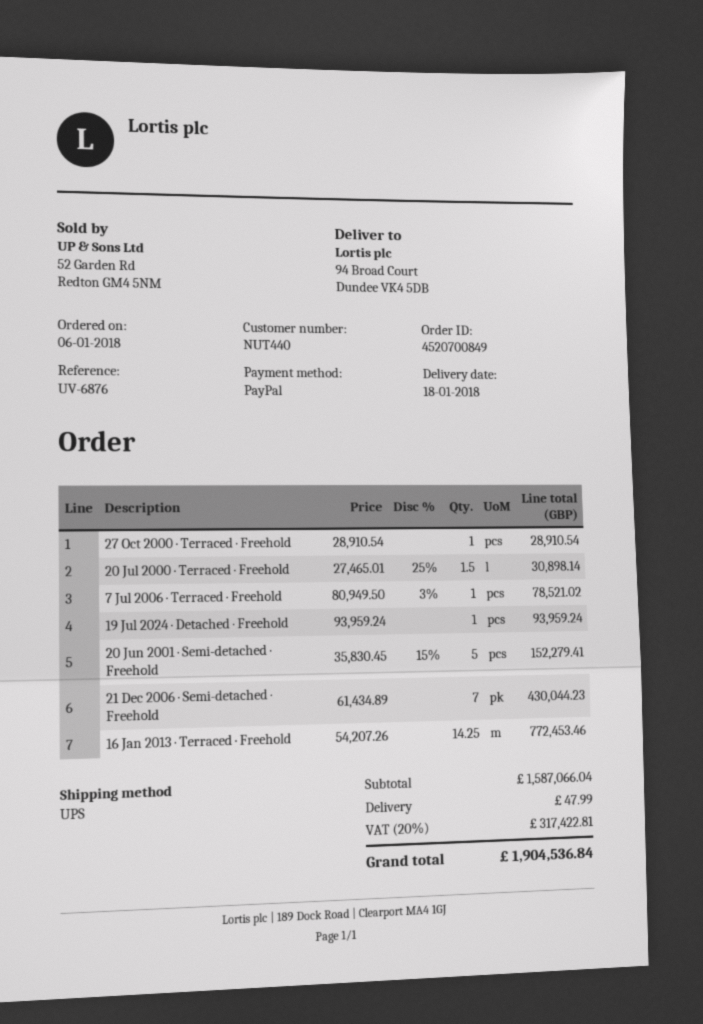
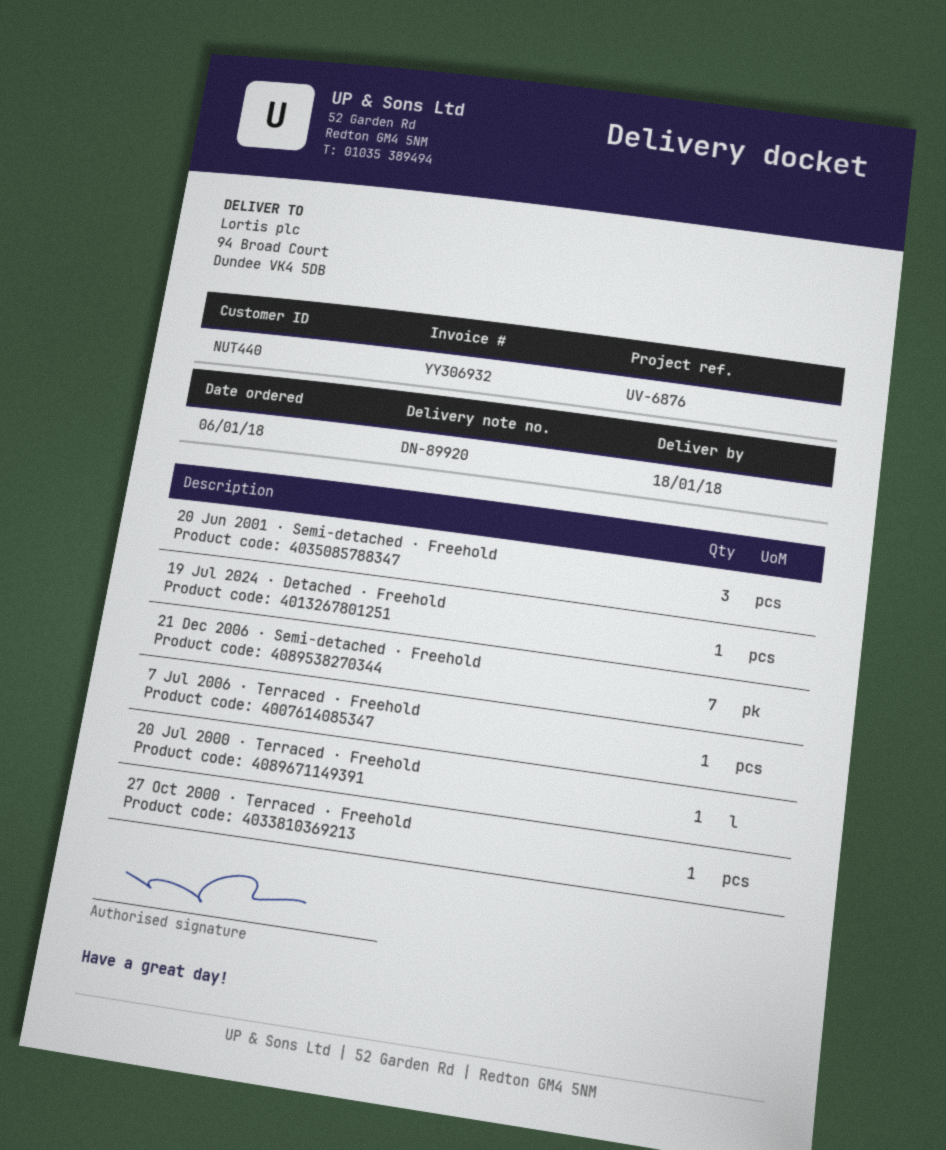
20 Jul 2000 · Terraced · Freehold: 1.5 -> 1
20 Jun 2001 · Semi-detached · Freehold: 5 -> 3
16 Jan 2013 · Terraced · Freehold: 14.25 -> none

